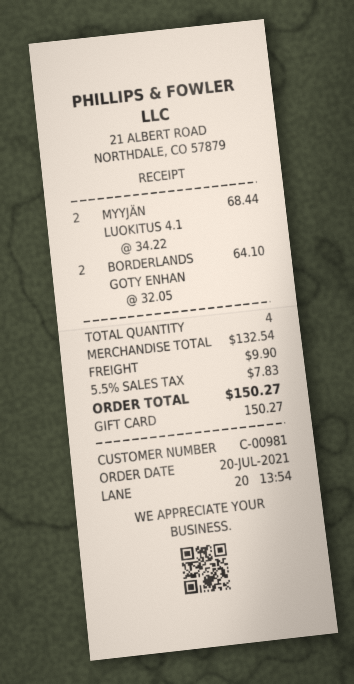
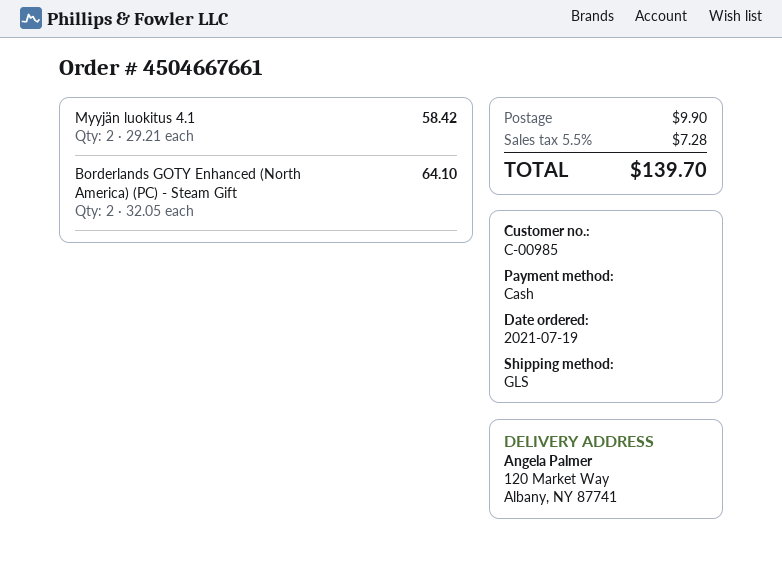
order date: 2021-07-20 -> 2021-07-19
customer number: C-00981 -> C-00985
payment method: gift card -> cash
MYYJÄN LUOKITUS 4.1: 2 x 34.22 = 68.44 -> 2 x 29.21 = 58.42
tax: 5.5% = 7.83 -> 5.5% = 7.28
total: 150.27 -> 139.70

